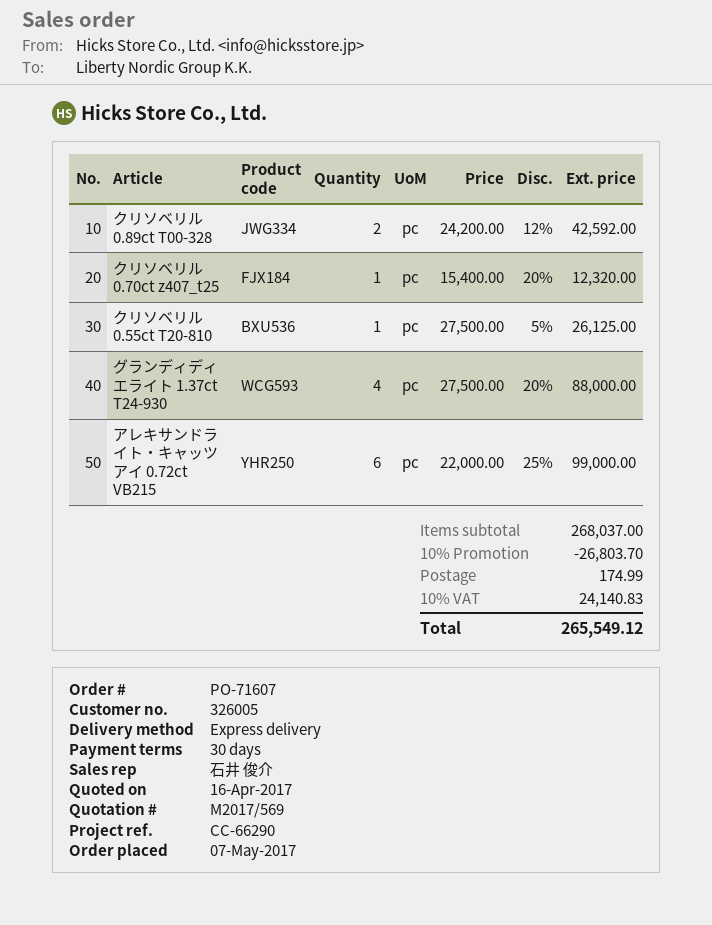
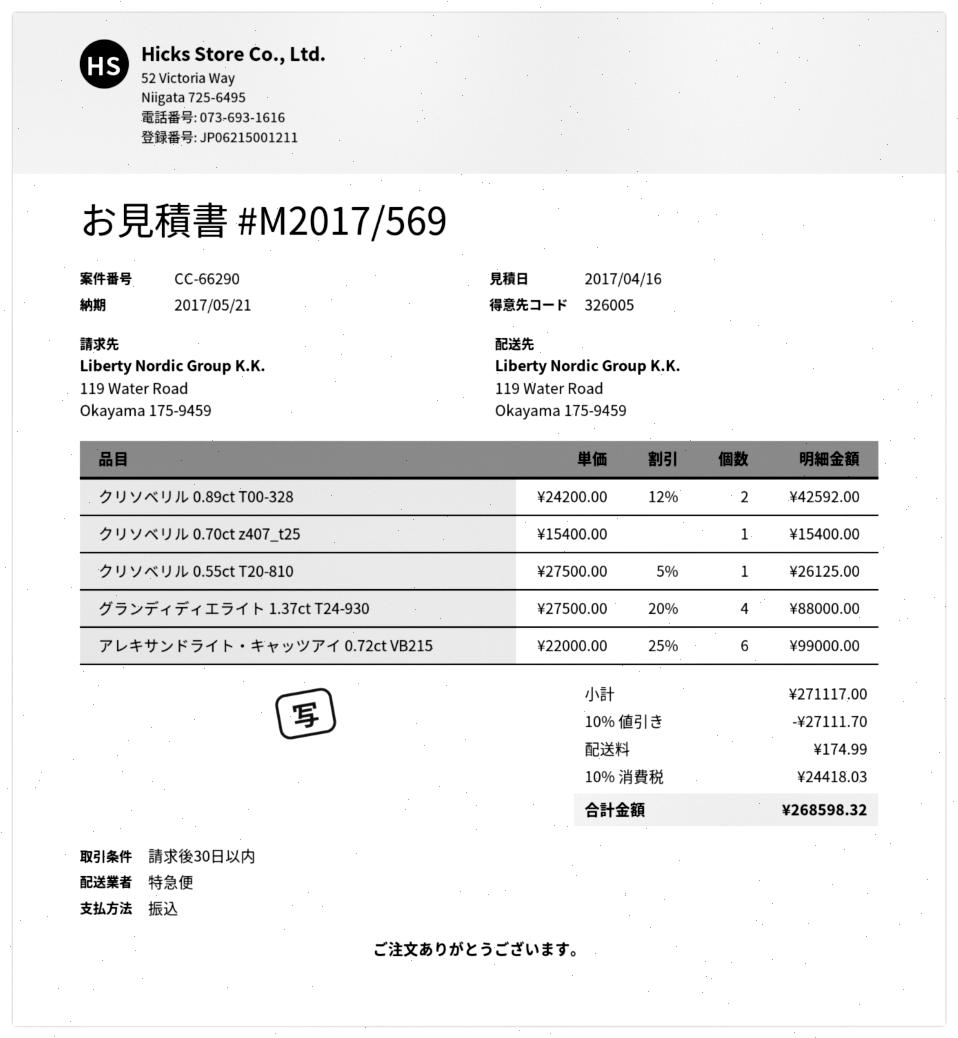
クリソベリル 0.70ct z407_t25: 1 x 15400.00 - 20% = 12320.00 -> 1 x 15400.00 = 15400.00
subtotal: 268037.00 -> 271117.00
discount: 10% = 26803.70 -> 10% = 27111.70
tax: 10% = 24140.83 -> 10% = 24418.03
total: 265549.12 -> 268598.32

